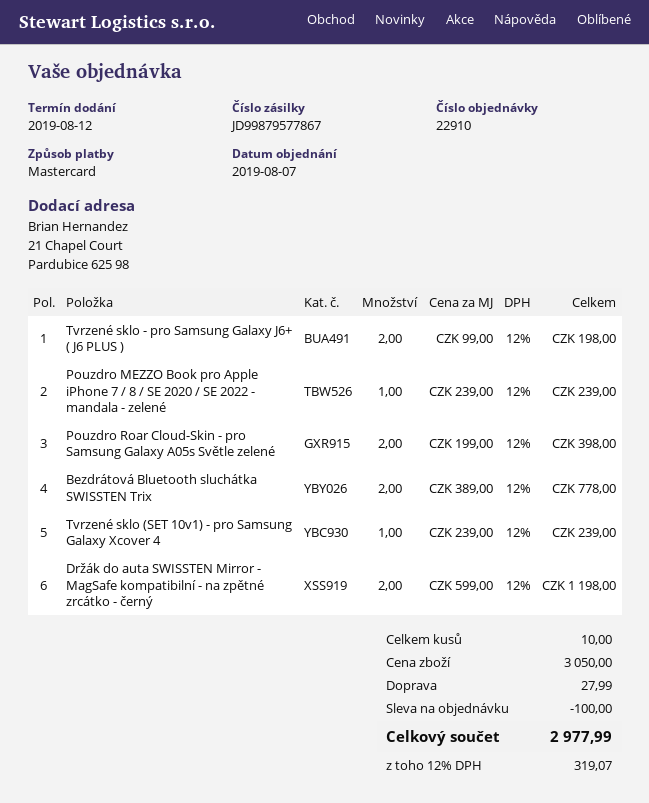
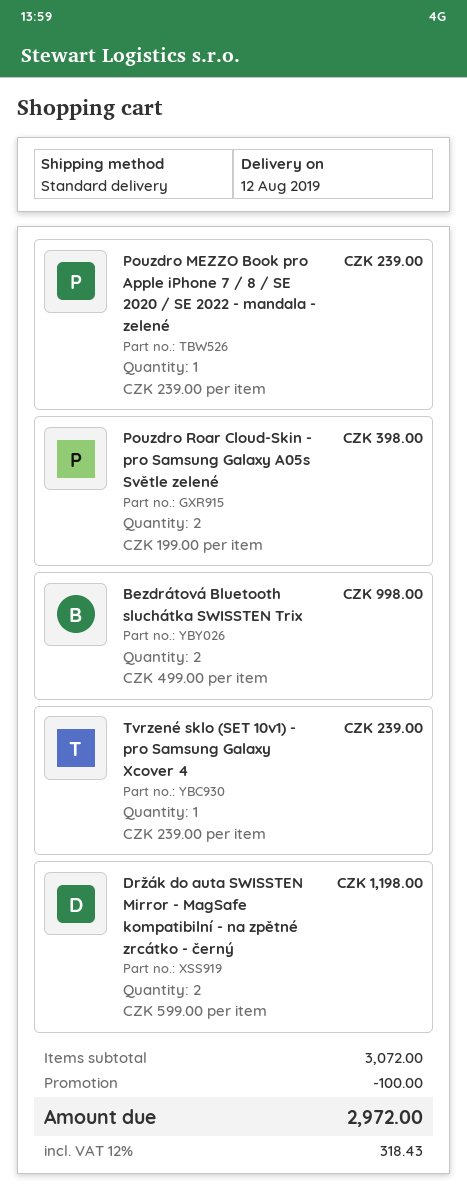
Tvrzené sklo - pro Samsung Galaxy J6+ ( J6 PLUS ): 2 x 99.00 = 198.00 -> none
Bezdrátová Bluetooth sluchátka SWISSTEN Trix: 2 x 389.00 = 778.00 -> 2 x 499.00 = 998.00
subtotal: 3050.00 -> 3072.00
shipping: 27.99 -> none
tax: 12% = 319.07 -> 12% = 318.43
total: 2977.99 -> 2972.00

